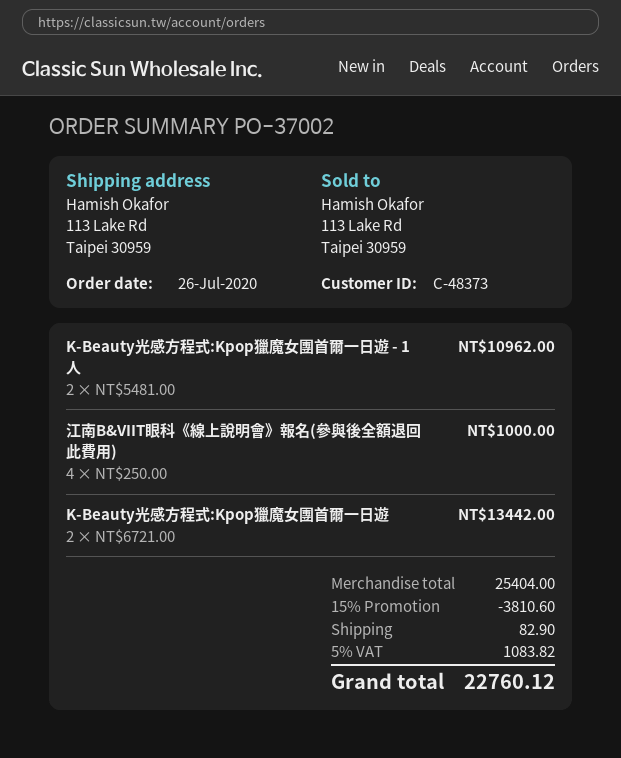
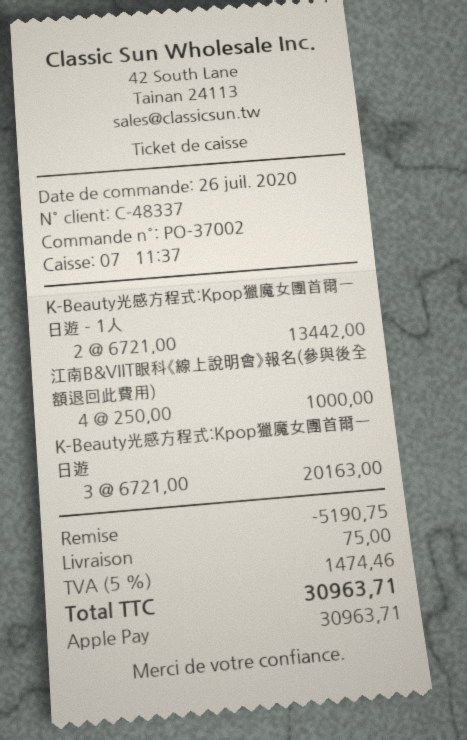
customer number: C-48373 -> C-48337
K-Beauty光感方程式:Kpop獵魔女團首爾一日遊 - 1人: 2 x 5481.00 = 10962.00 -> 2 x 6721.00 = 13442.00
K-Beauty光感方程式:Kpop獵魔女團首爾一日遊: 2 x 6721.00 = 13442.00 -> 3 x 6721.00 = 20163.00
discount: 3810.60 -> 5190.75
shipping: 82.90 -> 75.00
tax: 5% = 1083.82 -> 5% = 1474.46
total: 22760.12 -> 30963.71

